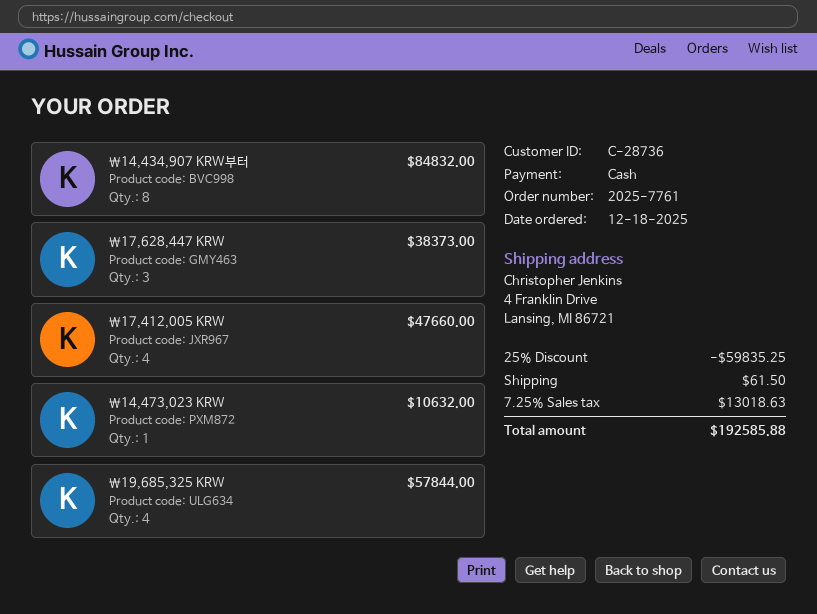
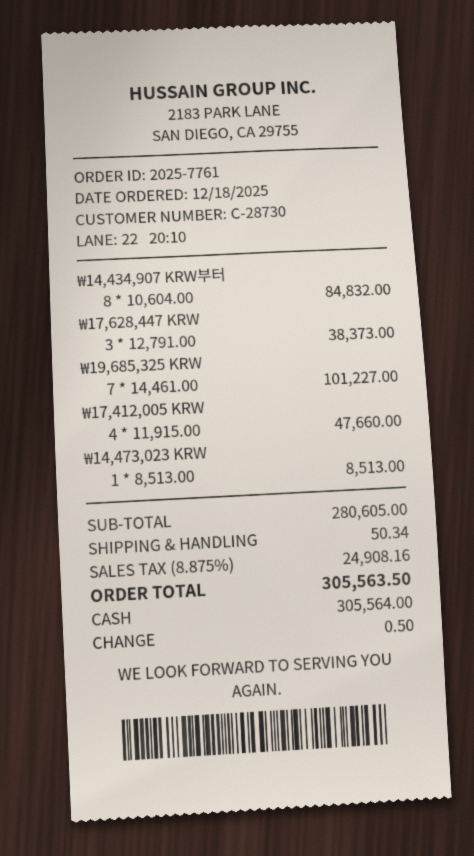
customer number: C-28736 -> C-28730
₩14,473,023 KRW: 1 for 10632.00 -> 1 for 8513.00
₩19,685,325 KRW: 4 for 57844.00 -> 7 for 101227.00
discount: 25% = 59835.25 -> none
shipping: 61.50 -> 50.34
tax: 7.25% = 13018.63 -> 8.875% = 24908.16
total: 192585.88 -> 305563.50

